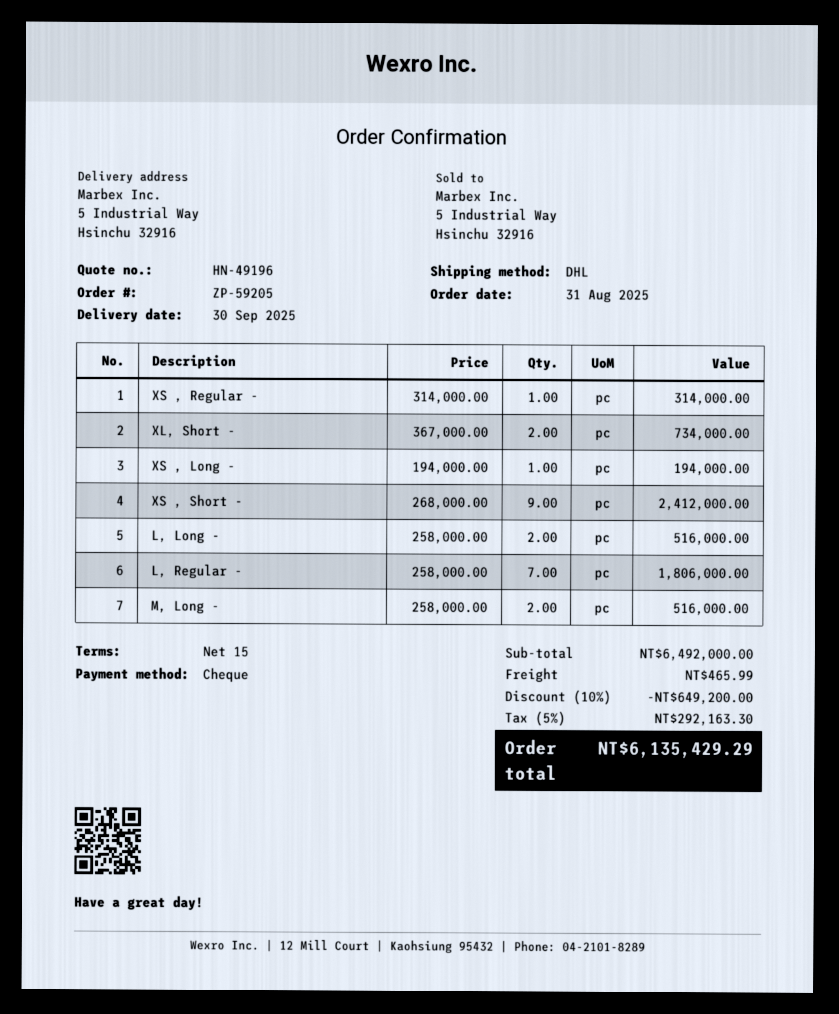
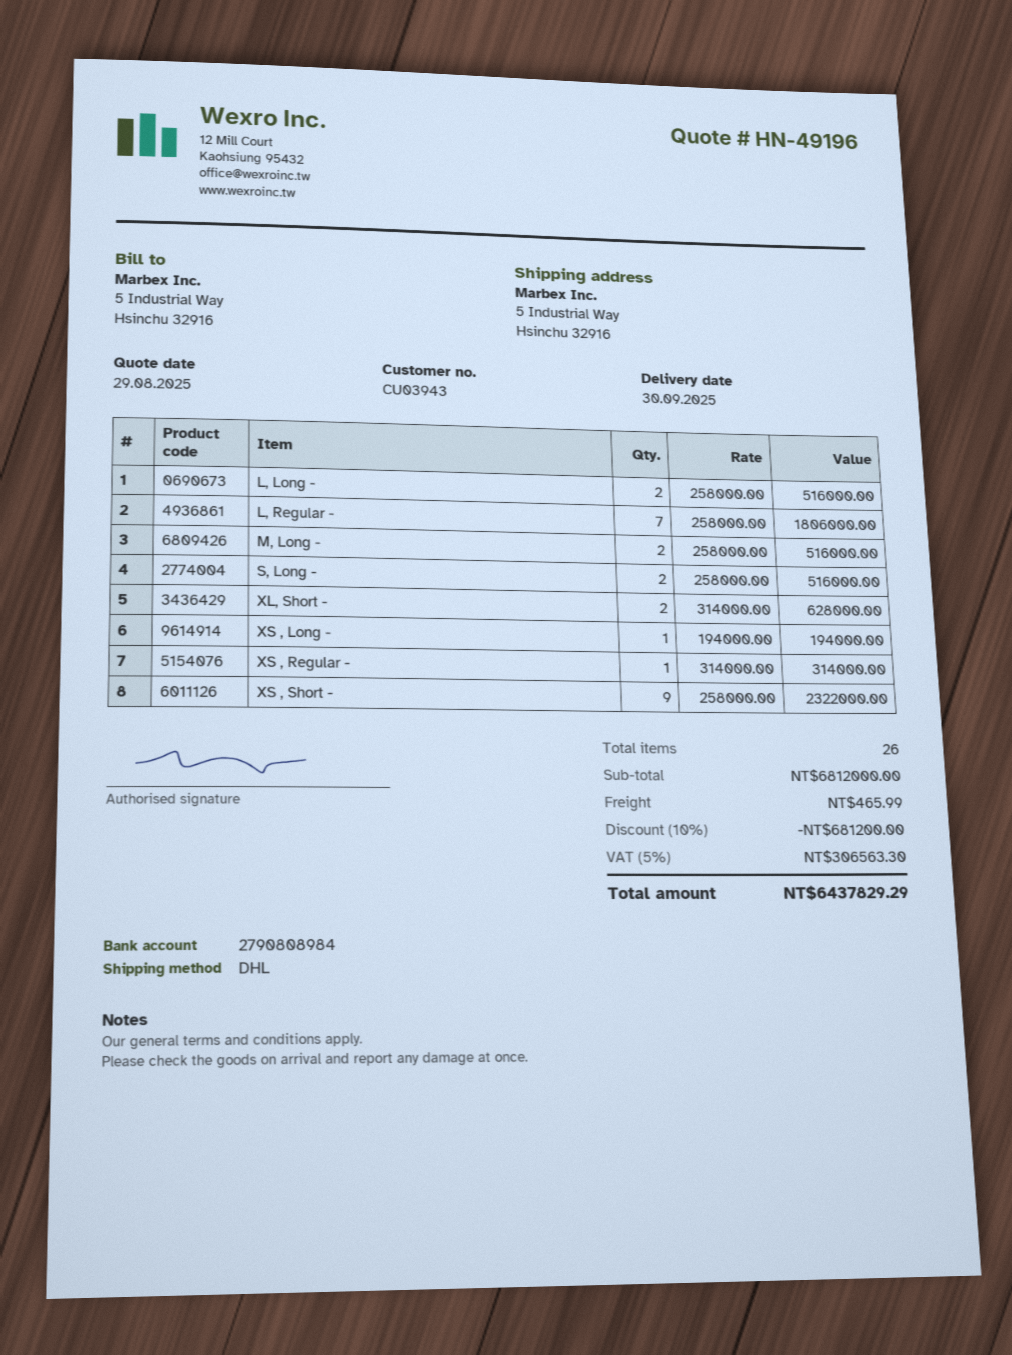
XL, Short -: 2 x 367000.00 = 734000.00 -> 2 x 314000.00 = 628000.00
XS , Short -: 9 x 268000.00 = 2412000.00 -> 9 x 258000.00 = 2322000.00
S, Long -: none -> 2 x 258000.00 = 516000.00
subtotal: 6492000.00 -> 6812000.00
discount: 10% = 649200.00 -> 10% = 681200.00
tax: 5% = 292163.30 -> 5% = 306563.30
total: 6135429.29 -> 6437829.29

